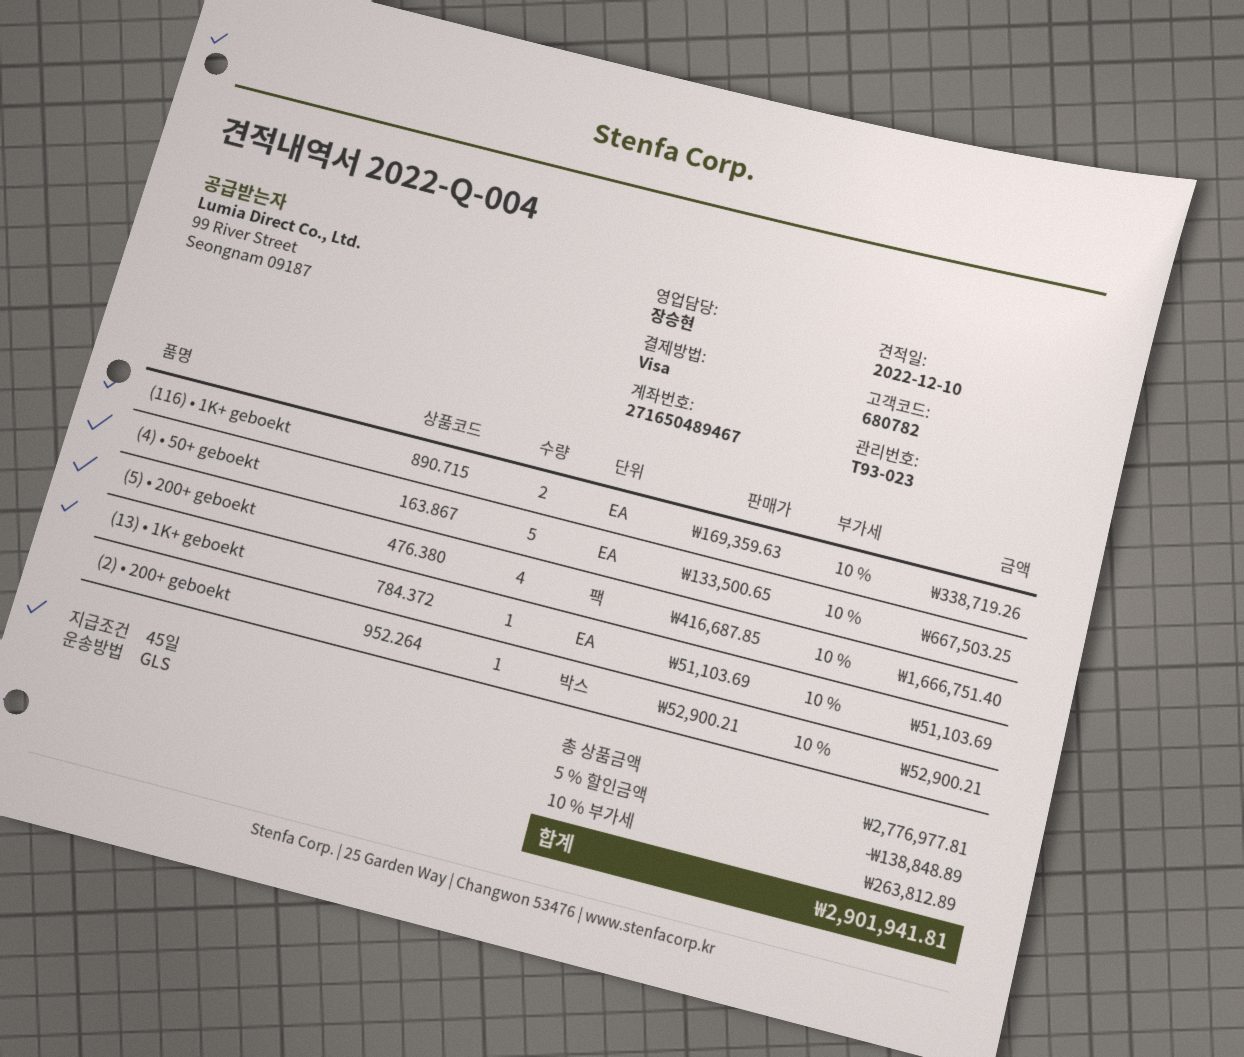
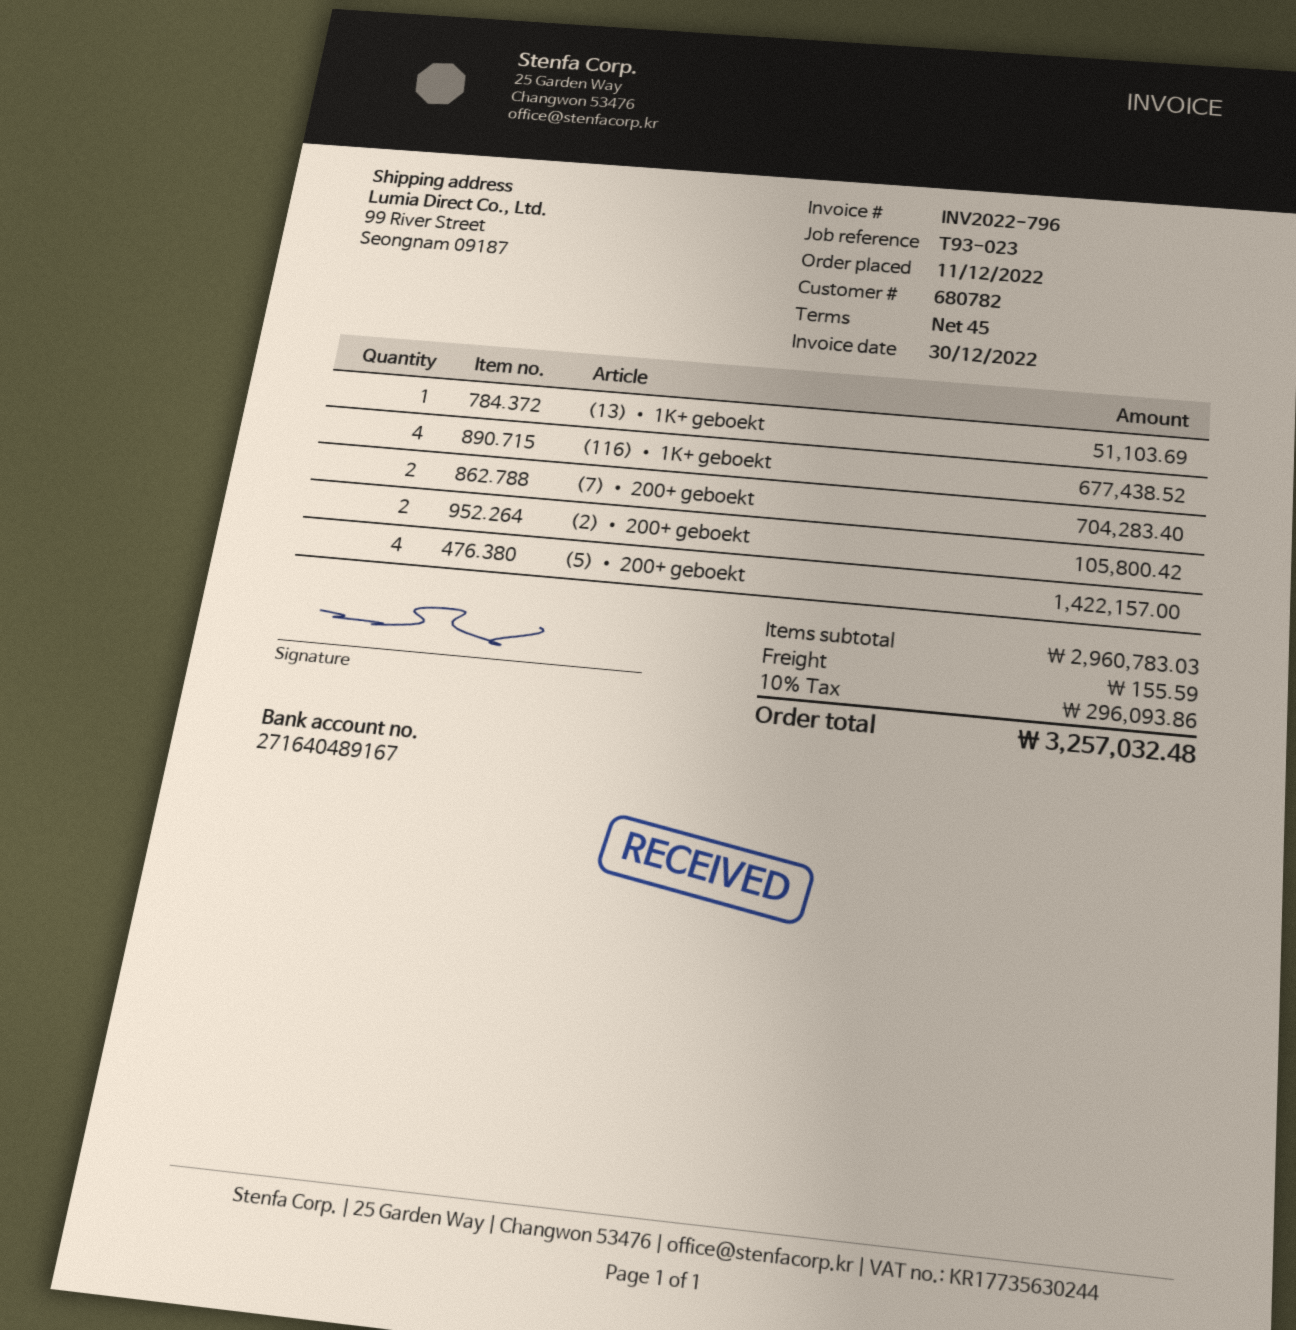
bank account: 271650489467 -> 271640489167
(116) • 1K+ geboekt: 2 for 338719.26 -> 4 for 677438.52
(4) • 50+ geboekt: 5 for 667503.25 -> none
(5) • 200+ geboekt: 4 for 1666751.40 -> 4 for 1422157.00
(2) • 200+ geboekt: 1 for 52900.21 -> 2 for 105800.42
(7) • 200+ geboekt: none -> 2 for 704283.40
subtotal: 2776977.81 -> 2960783.03
discount: 5% = 138848.89 -> none
shipping: none -> 155.59
tax: 10% = 263812.89 -> 10% = 296093.86
total: 2901941.81 -> 3257032.48

